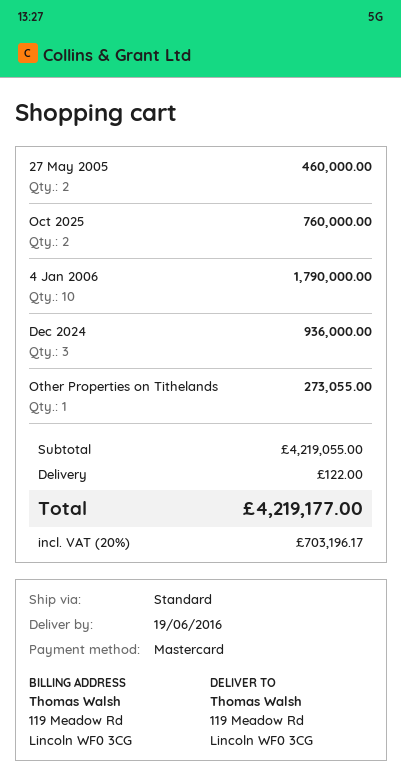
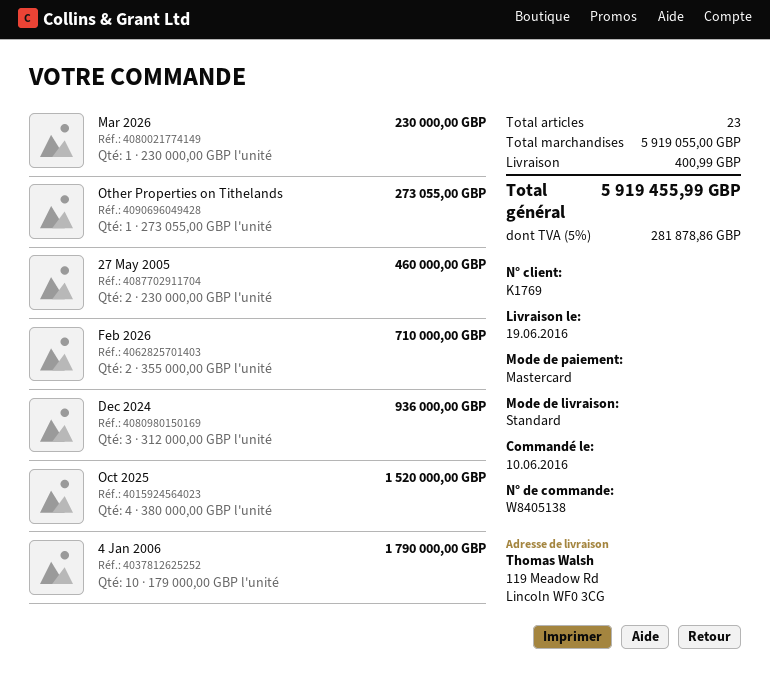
Oct 2025: 2 for 760000.00 -> 4 for 1520000.00
Mar 2026: none -> 1 for 230000.00
Feb 2026: none -> 2 for 710000.00
subtotal: 4219055.00 -> 5919055.00
shipping: 122.00 -> 400.99
tax: 20% = 703196.17 -> 5% = 281878.86
total: 4219177.00 -> 5919455.99

